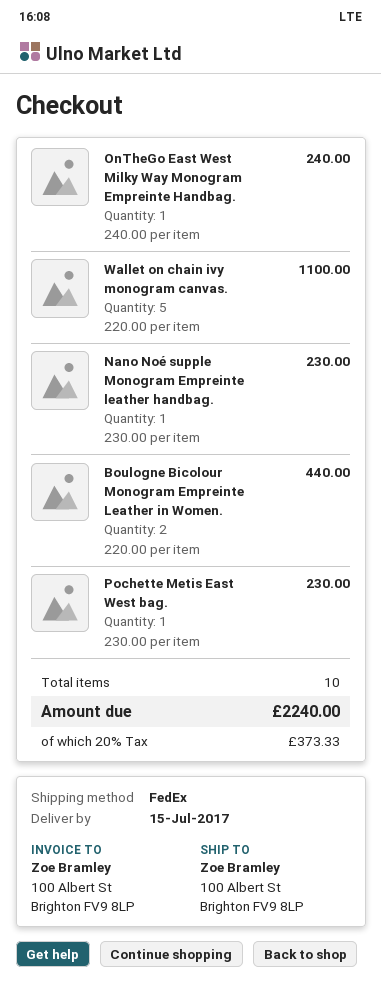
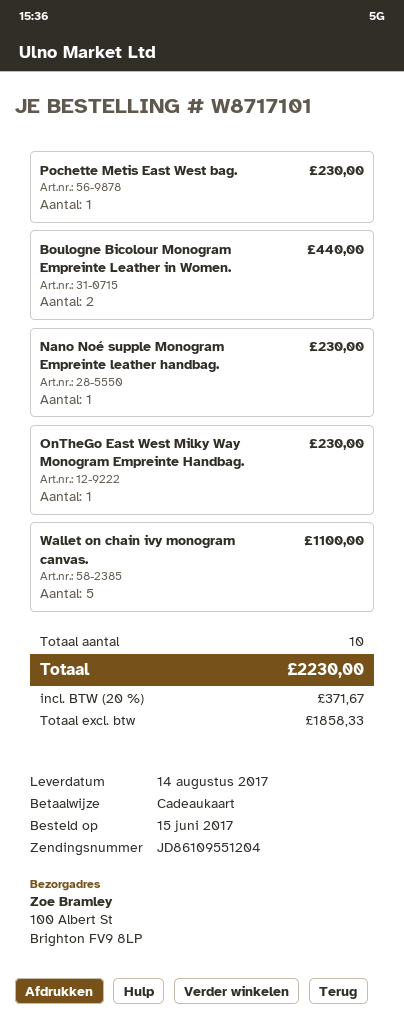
delivery date: 2017-07-15 -> 2017-08-14
OnTheGo East West Milky Way Monogram Empreinte Handbag.: 1 for 240.00 -> 1 for 230.00
tax: 20% = 373.33 -> 20% = 371.67
total: 2240.00 -> 2230.00

